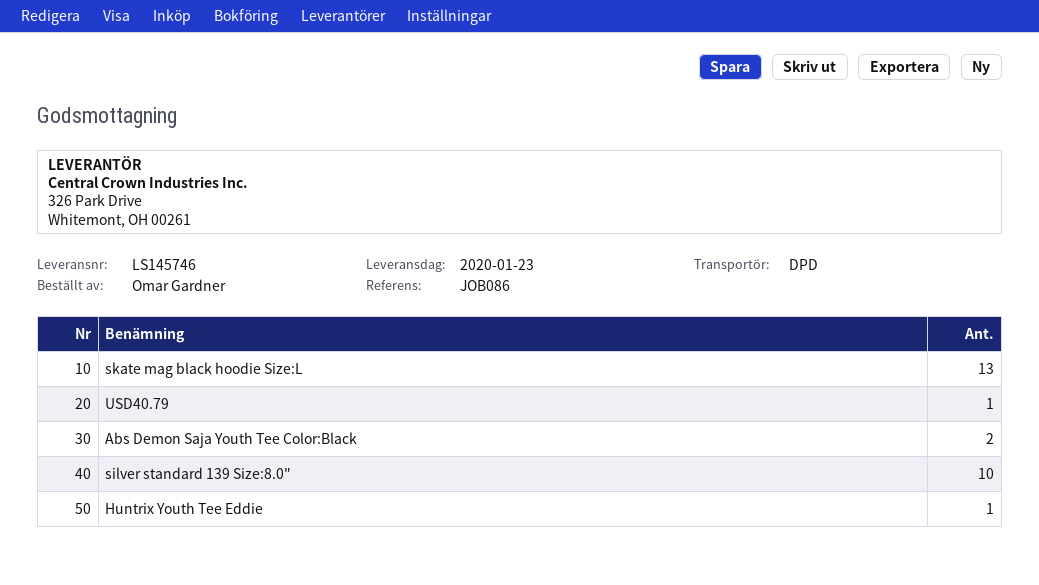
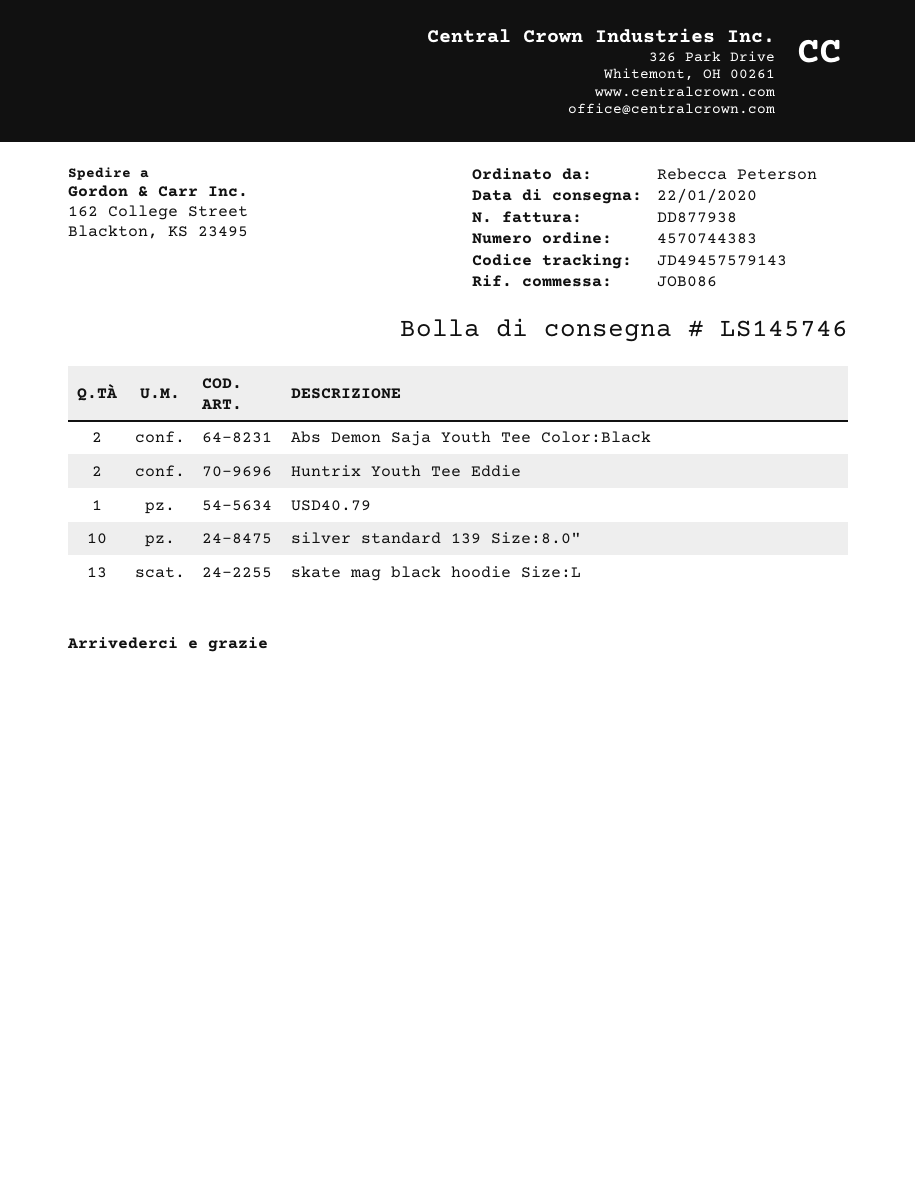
delivery date: 2020-01-23 -> 2020-01-22
ordered by: Omar Gardner -> Rebecca Peterson
Huntrix Youth Tee Eddie: 1 -> 2

